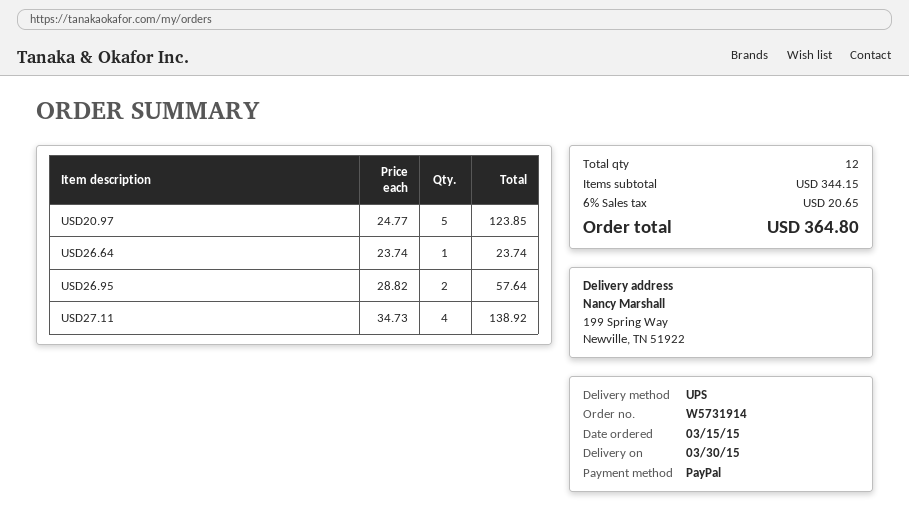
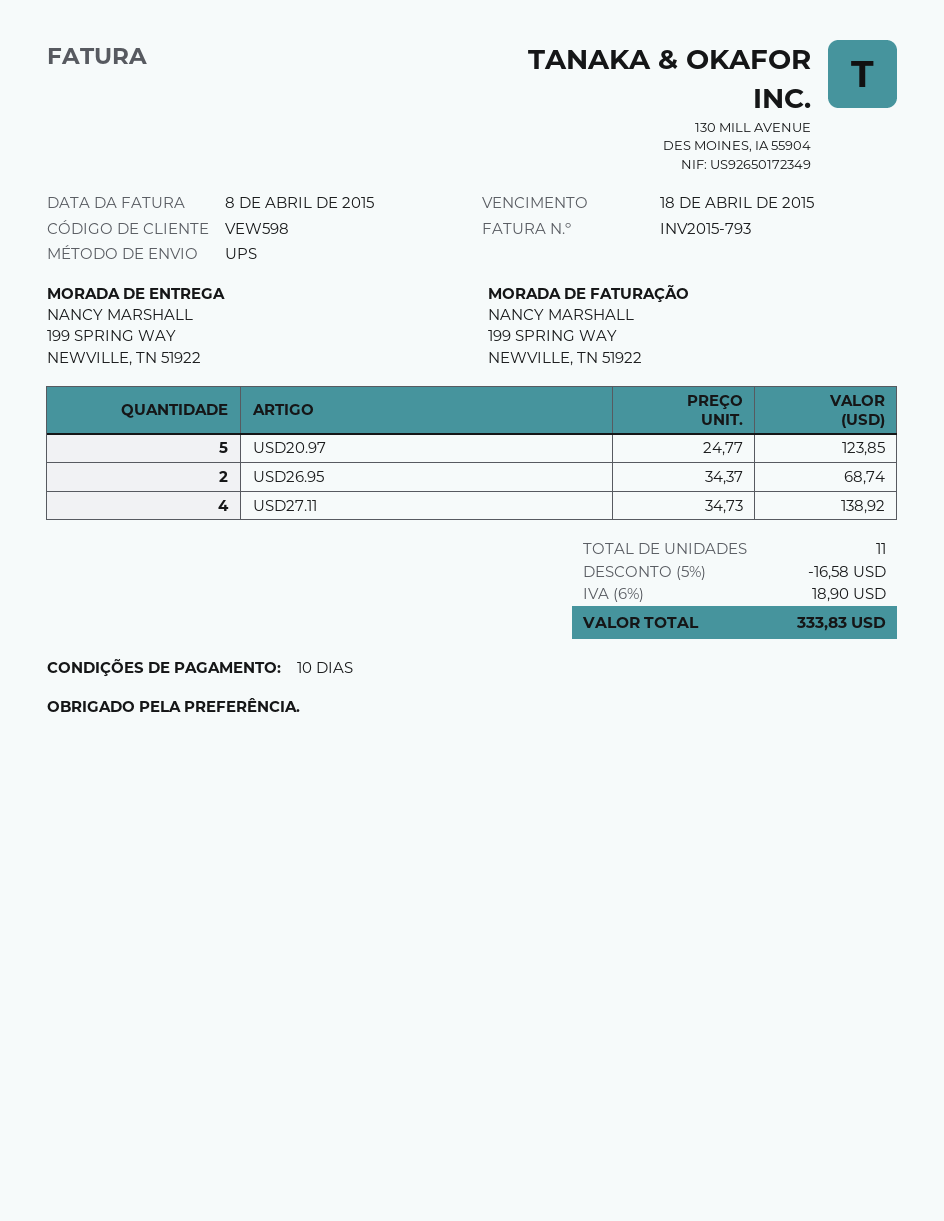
USD26.64: 1 x 23.74 = 23.74 -> none
USD26.95: 2 x 28.82 = 57.64 -> 2 x 34.37 = 68.74
total quantity: 12 -> 11
discount: none -> 5% = 16.58
tax: 6% = 20.65 -> 6% = 18.90
total: 364.80 -> 333.83

